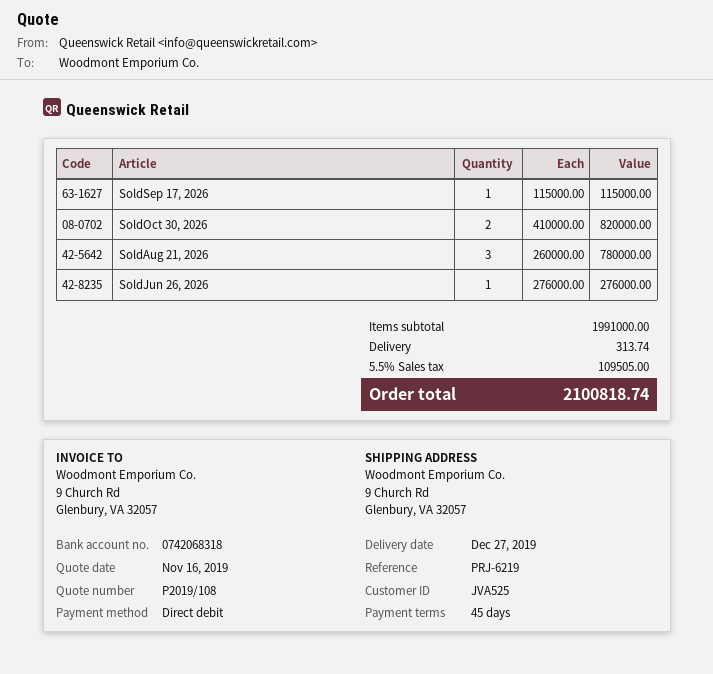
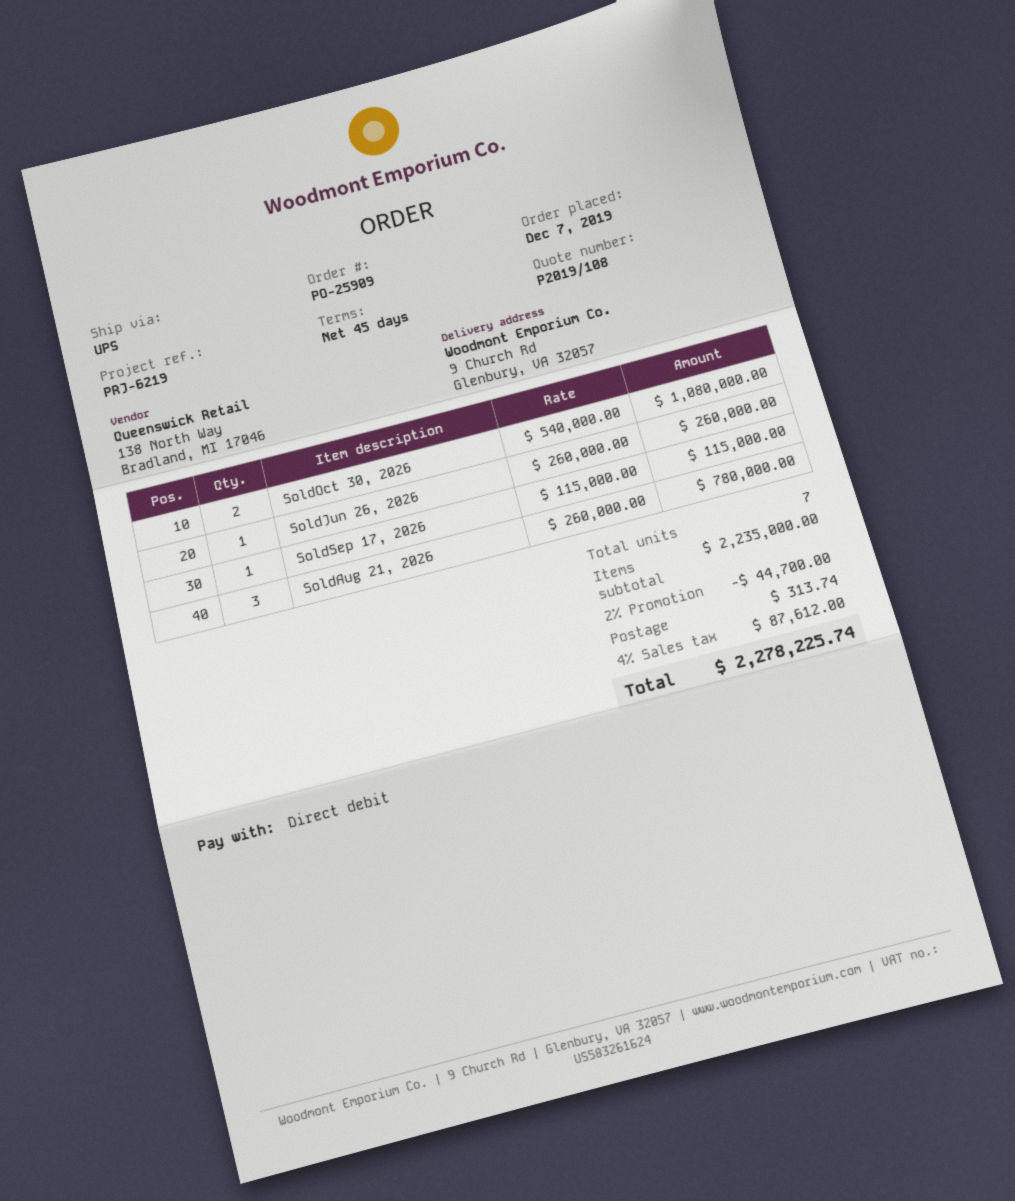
SoldOct 30, 2026: 2 x 410000.00 = 820000.00 -> 2 x 540000.00 = 1080000.00
SoldJun 26, 2026: 1 x 276000.00 = 276000.00 -> 1 x 260000.00 = 260000.00
subtotal: 1991000.00 -> 2235000.00
discount: none -> 2% = 44700.00
tax: 5.5% = 109505.00 -> 4% = 87612.00
total: 2100818.74 -> 2278225.74

